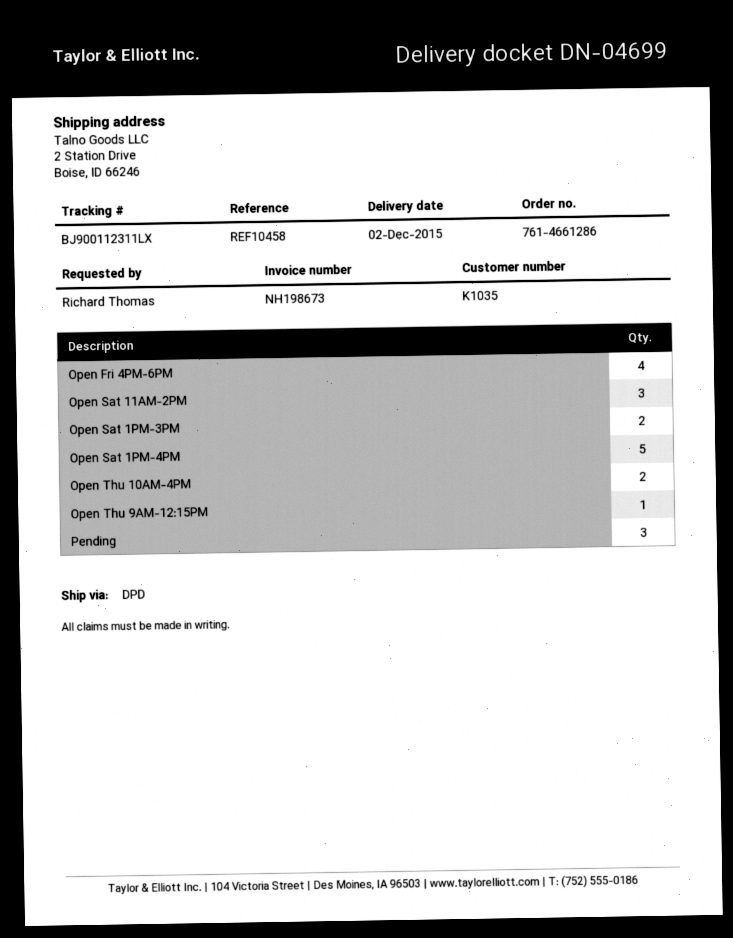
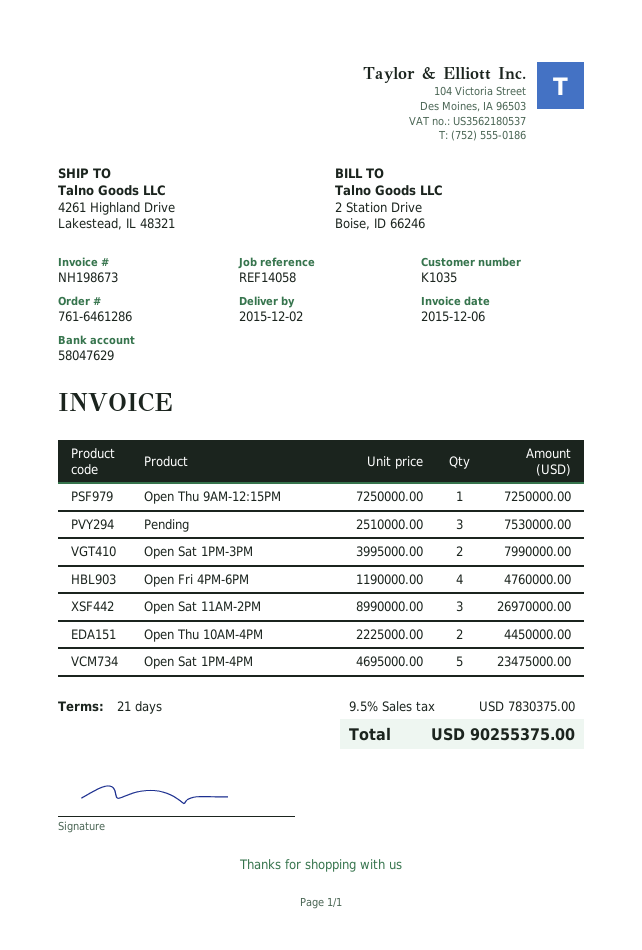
order number: 761-4661286 -> 761-6461286
reference: REF10458 -> REF14058
ship to: 2 Station Drive, Boise, ID 66246 -> 4261 Highland Drive, Lakestead, IL 48321

